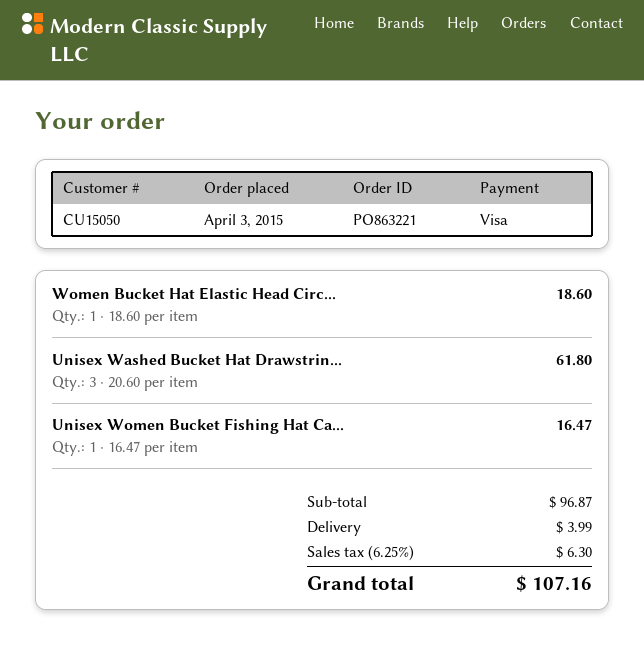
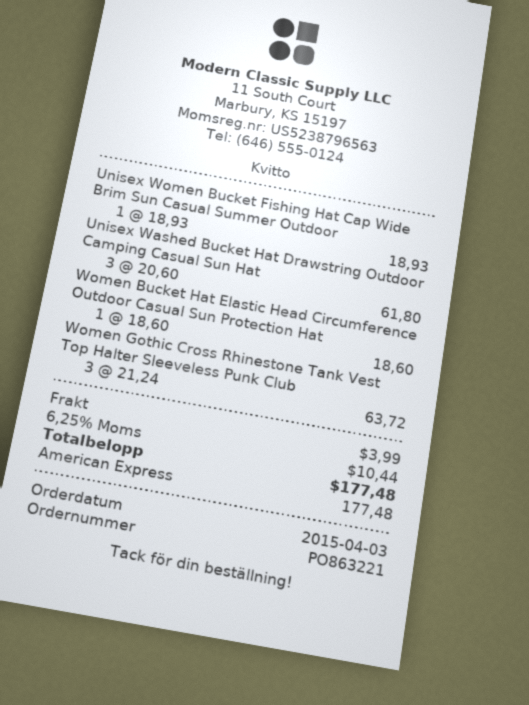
payment method: Visa -> American Express
Unisex Women Bucket Fishing Hat Ca...: 1 x 16.47 = 16.47 -> 1 x 18.93 = 18.93
Women Gothic Cross Rhinestone Tank Vest Top Halter Sleeveless Punk Club: none -> 3 x 21.24 = 63.72
tax: 6.25% = 6.30 -> 6.25% = 10.44
total: 107.16 -> 177.48

